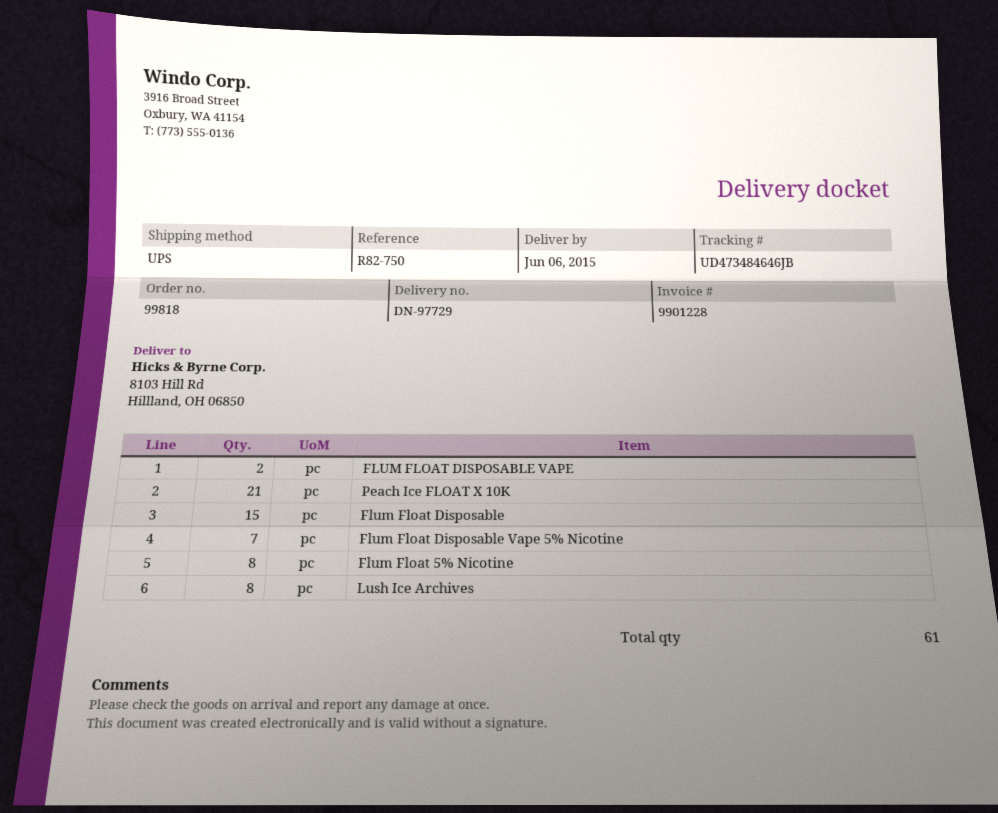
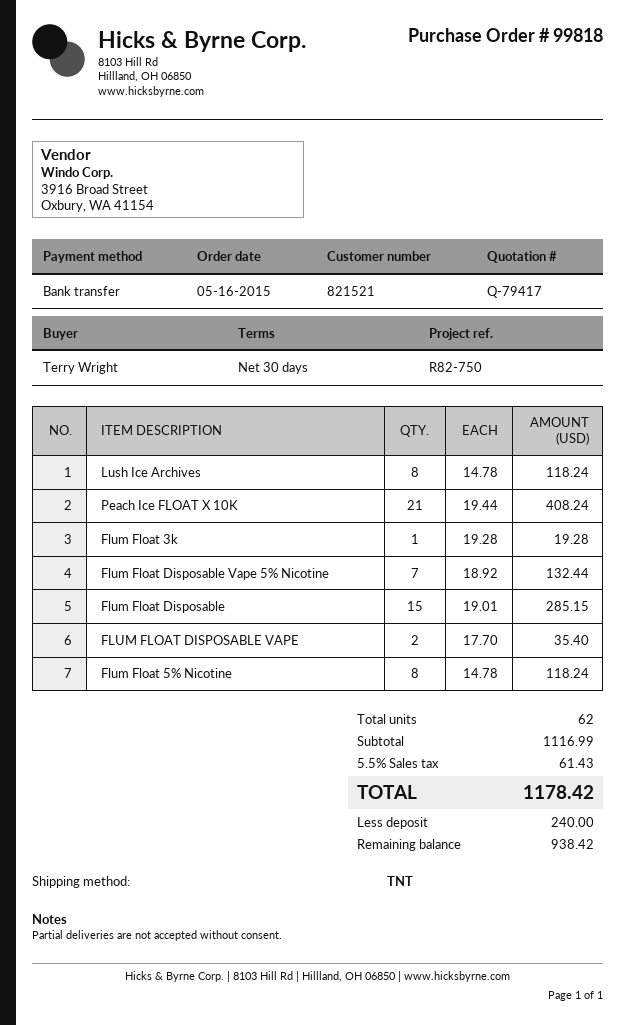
shipping method: UPS -> TNT
Flum Float 3k: none -> 1
total quantity: 61 -> 62

